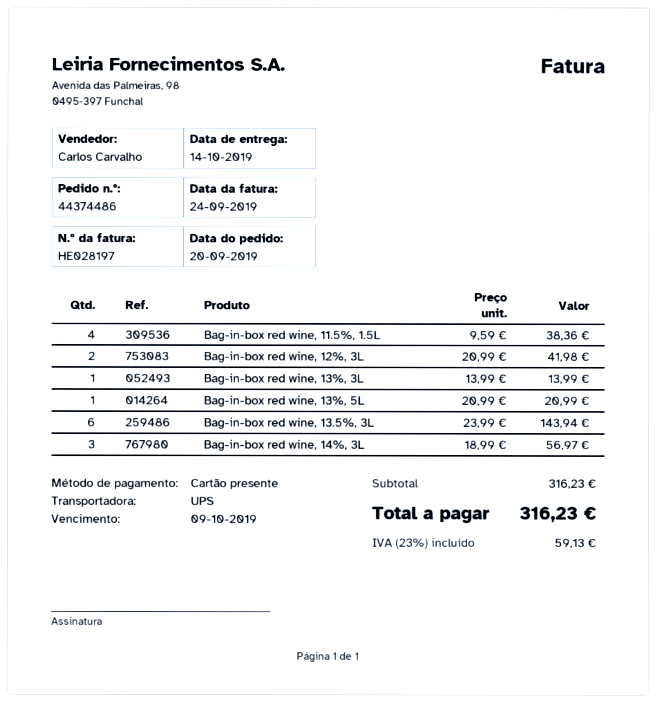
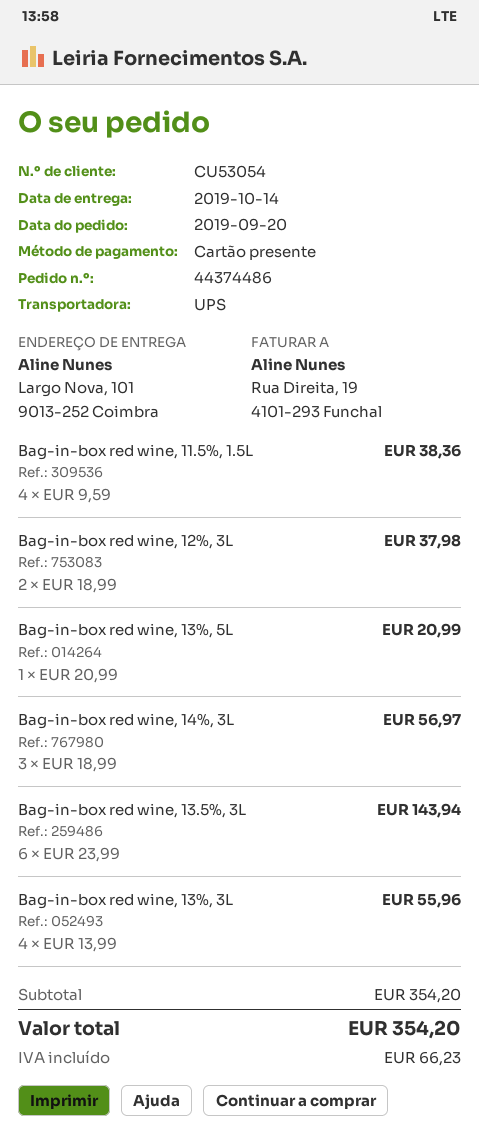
Bag-in-box red wine, 12%, 3L: 2 x 20.99 = 41.98 -> 2 x 18.99 = 37.98
Bag-in-box red wine, 13%, 3L: 1 x 13.99 = 13.99 -> 4 x 13.99 = 55.96
subtotal: 316.23 -> 354.20
tax: 59.13 -> 66.23
total: 316.23 -> 354.20

